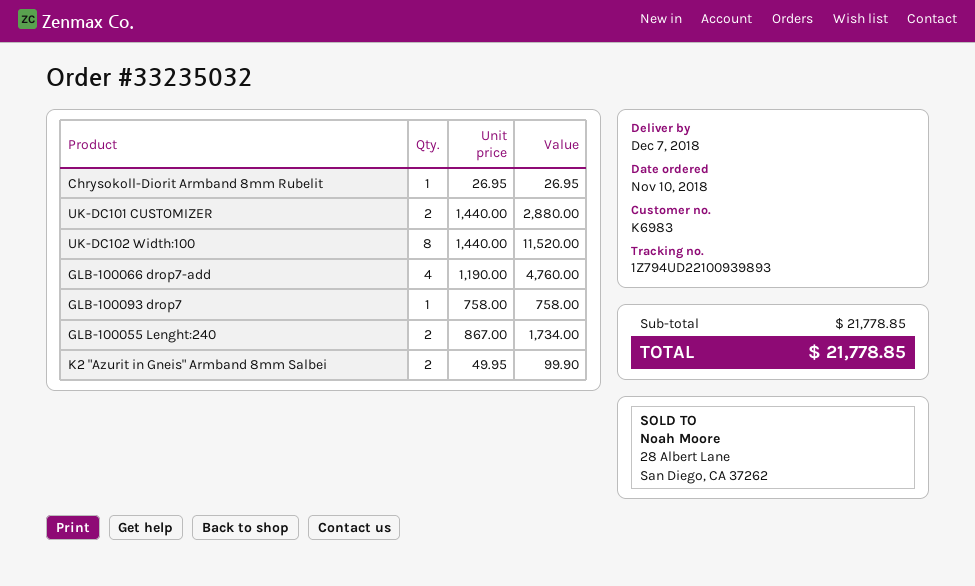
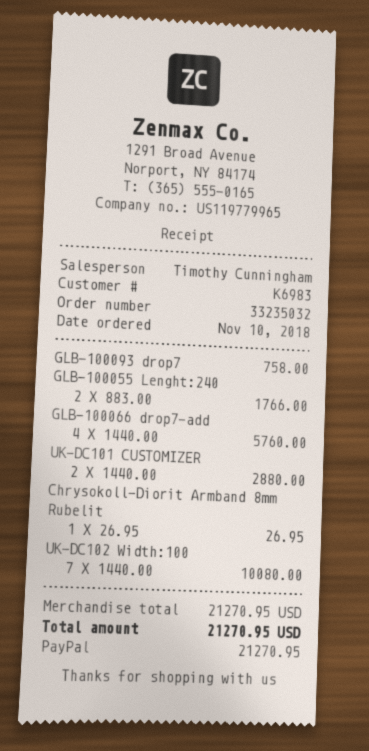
UK-DC102 Width:100: 8 x 1440.00 = 11520.00 -> 7 x 1440.00 = 10080.00
GLB-100066 drop7-add: 4 x 1190.00 = 4760.00 -> 4 x 1440.00 = 5760.00
GLB-100055 Lenght:240: 2 x 867.00 = 1734.00 -> 2 x 883.00 = 1766.00
K2 "Azurit in Gneis" Armband 8mm Salbei: 2 x 49.95 = 99.90 -> none
subtotal: 21778.85 -> 21270.95
total: 21778.85 -> 21270.95

